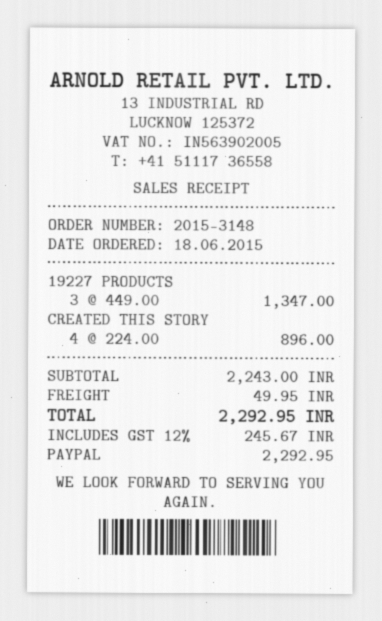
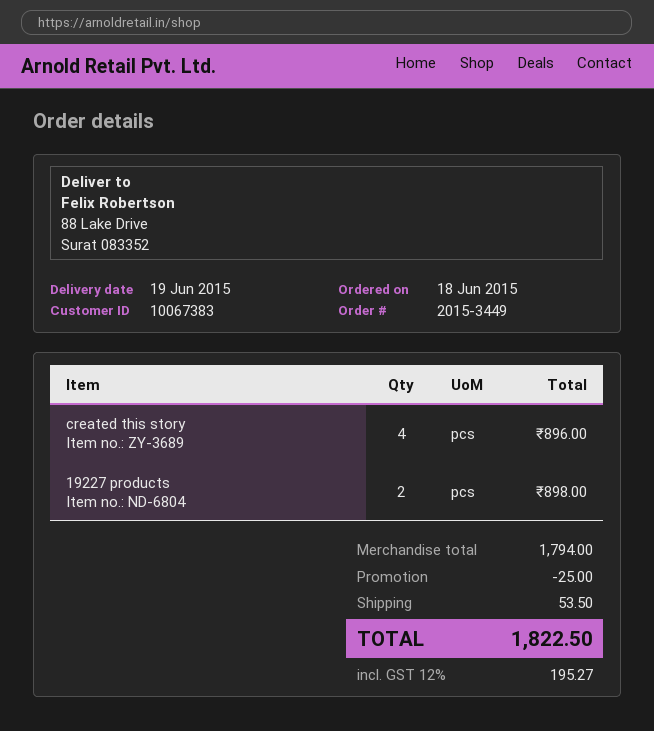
order number: 2015-3148 -> 2015-3449
19227 PRODUCTS: 3 for 1347.00 -> 2 for 898.00
subtotal: 2243.00 -> 1794.00
discount: none -> 25.00
shipping: 49.95 -> 53.50
tax: 12% = 245.67 -> 12% = 195.27
total: 2292.95 -> 1822.50

